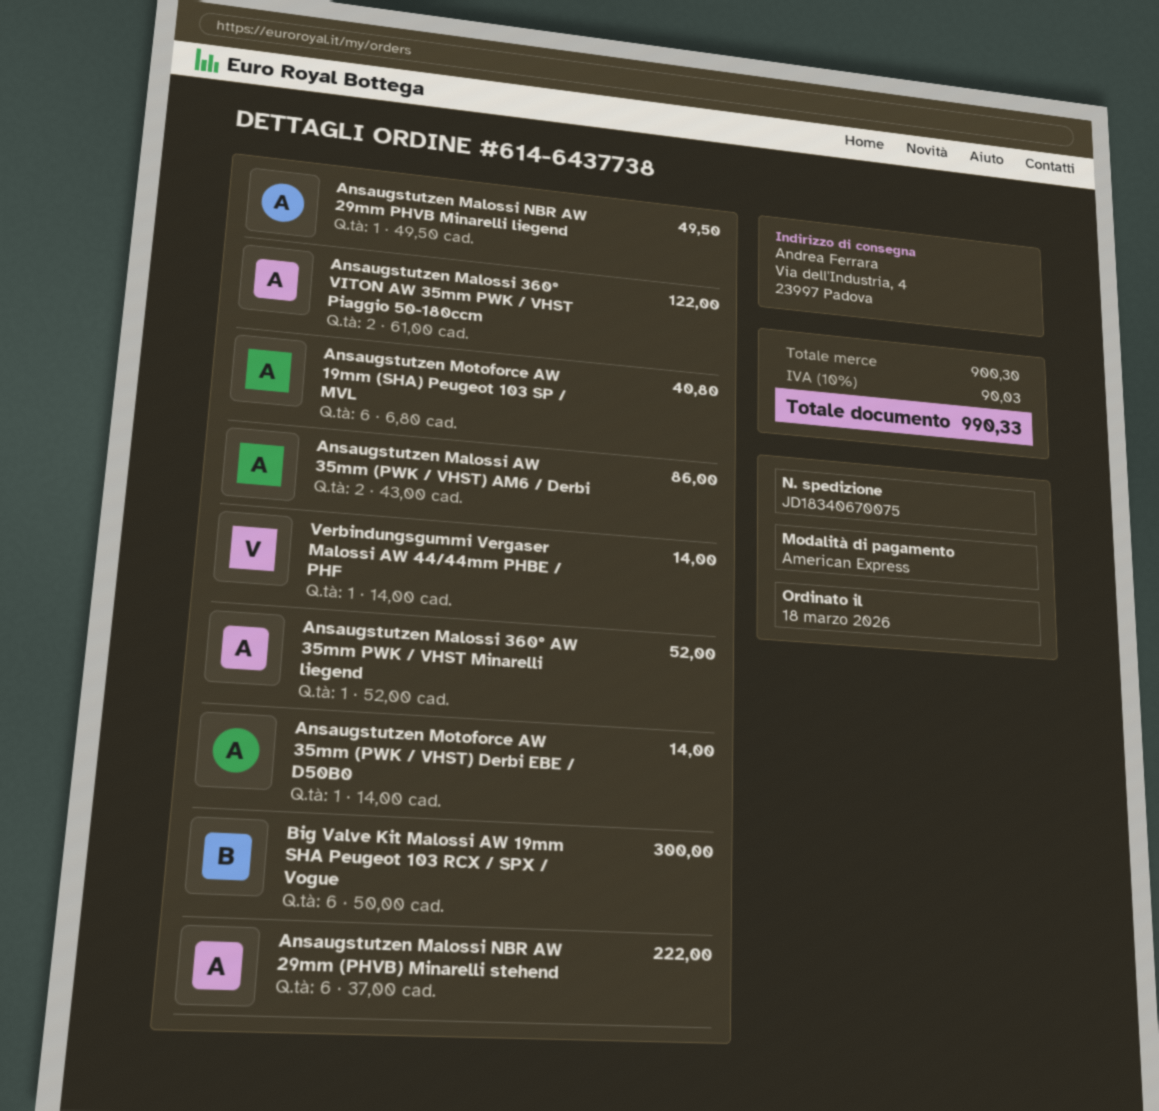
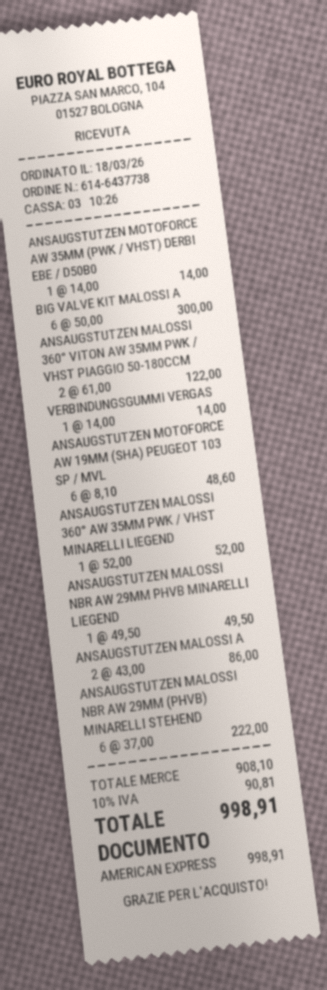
Ansaugstutzen Motoforce AW 19mm (SHA) Peugeot 103 SP / MVL: 6 x 6.80 = 40.80 -> 6 x 8.10 = 48.60
subtotal: 900.30 -> 908.10
tax: 10% = 90.03 -> 10% = 90.81
total: 990.33 -> 998.91

